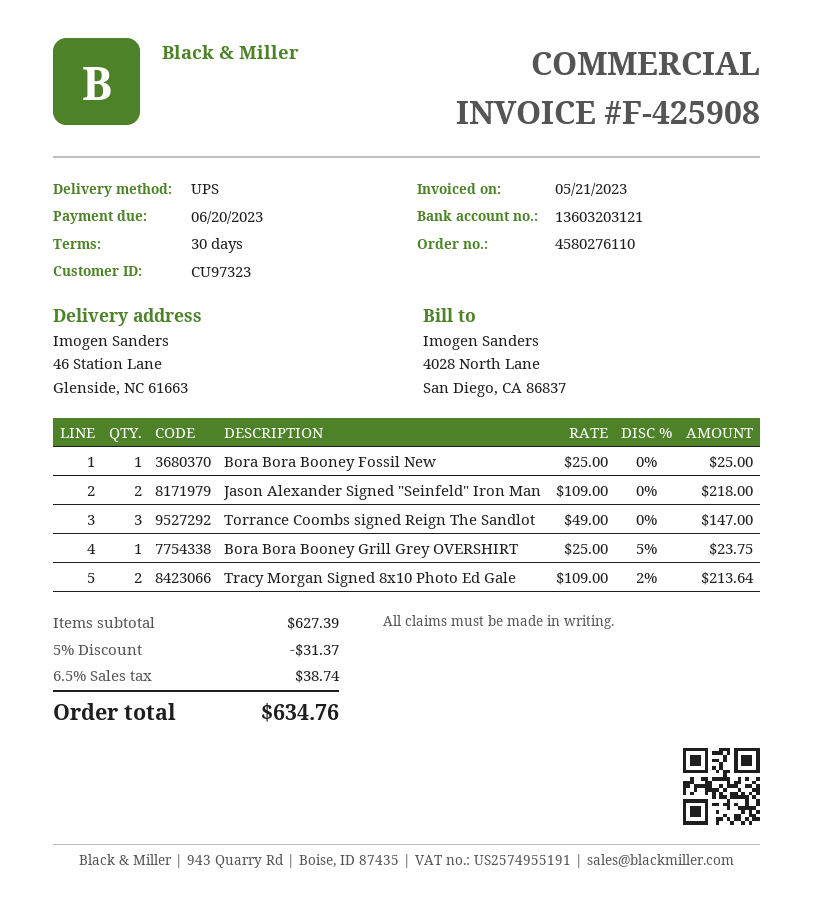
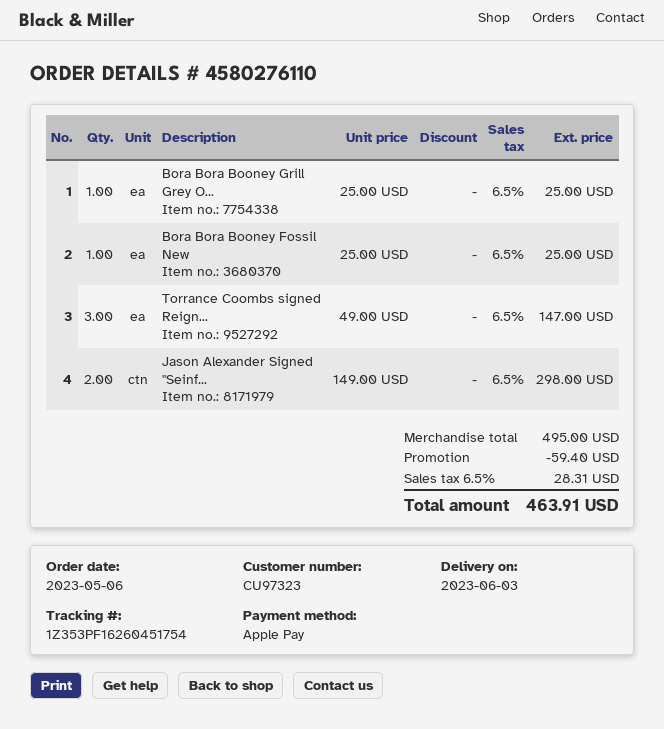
Jason Alexander Signed "Seinfeld" Iron Man: 2 x 109.00 = 218.00 -> 2 x 149.00 = 298.00
Bora Bora Booney Grill Grey OVERSHIRT: 1 x 25.00 - 5% = 23.75 -> 1 x 25.00 = 25.00
Tracy Morgan Signed 8x10 Photo Ed Gale: 2 x 109.00 - 2% = 213.64 -> none
subtotal: 627.39 -> 495.00
discount: 31.37 -> 59.40
tax: 6.5% = 38.74 -> 6.5% = 28.31
total: 634.76 -> 463.91

